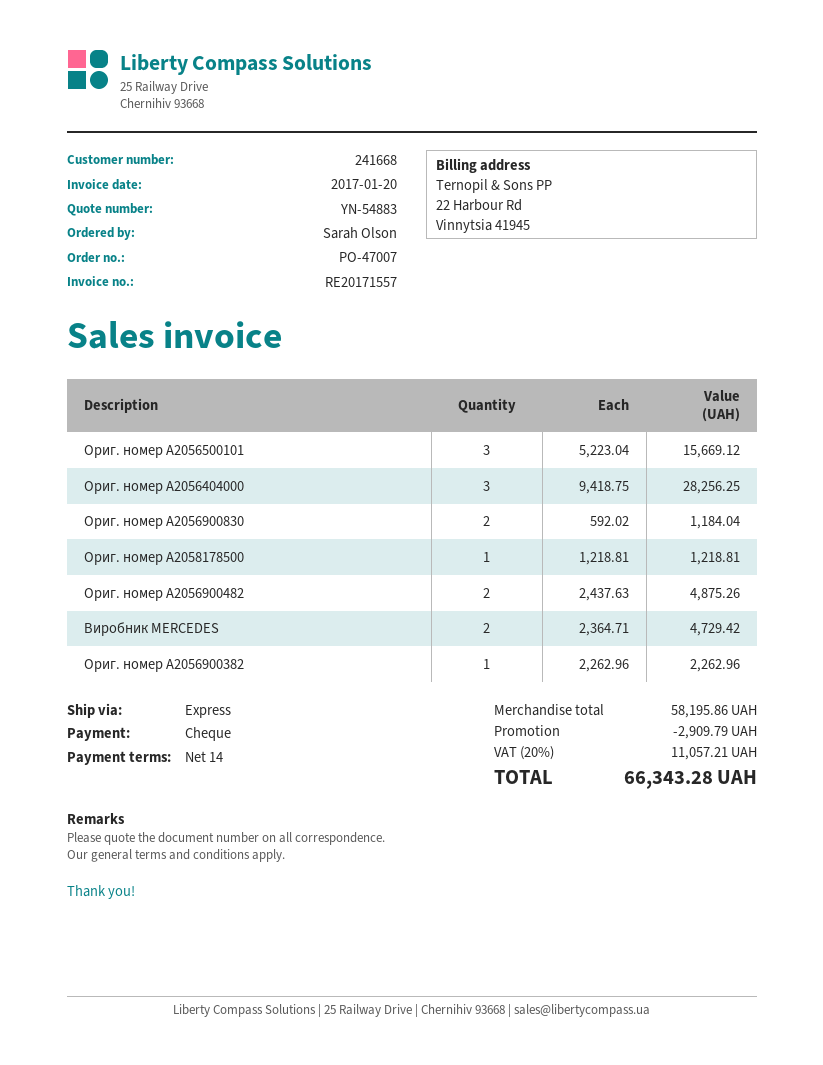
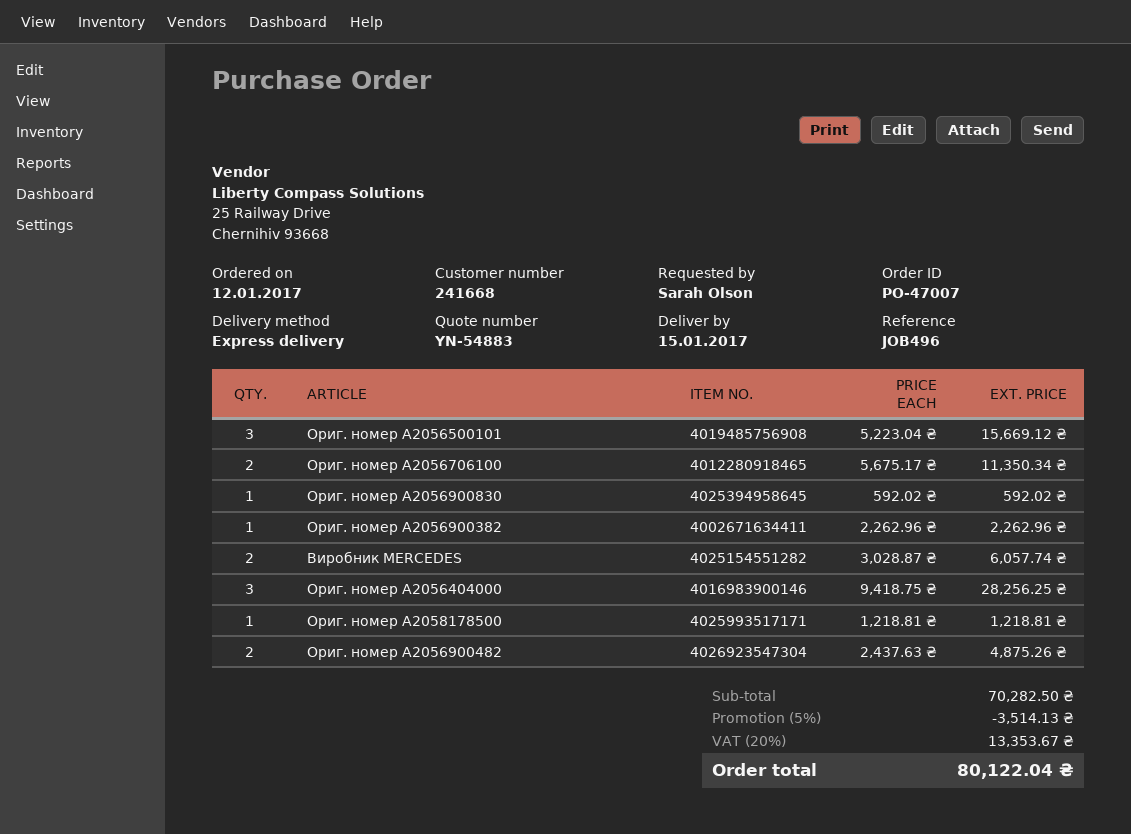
Ориг. номер A2056900830: 2 x 592.02 = 1184.04 -> 1 x 592.02 = 592.02
Виробник MERCEDES: 2 x 2364.71 = 4729.42 -> 2 x 3028.87 = 6057.74
Ориг. номер A2056706100: none -> 2 x 5675.17 = 11350.34
subtotal: 58195.86 -> 70282.50
discount: 2909.79 -> 3514.13
tax: 20% = 11057.21 -> 20% = 13353.67
total: 66343.28 -> 80122.04

